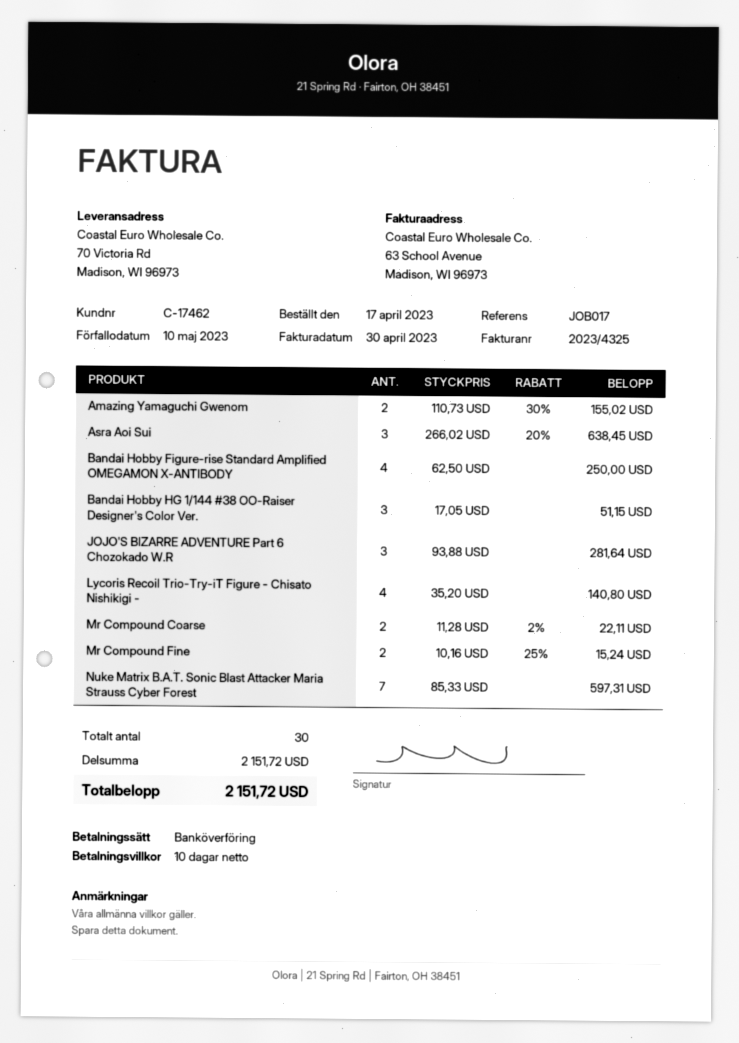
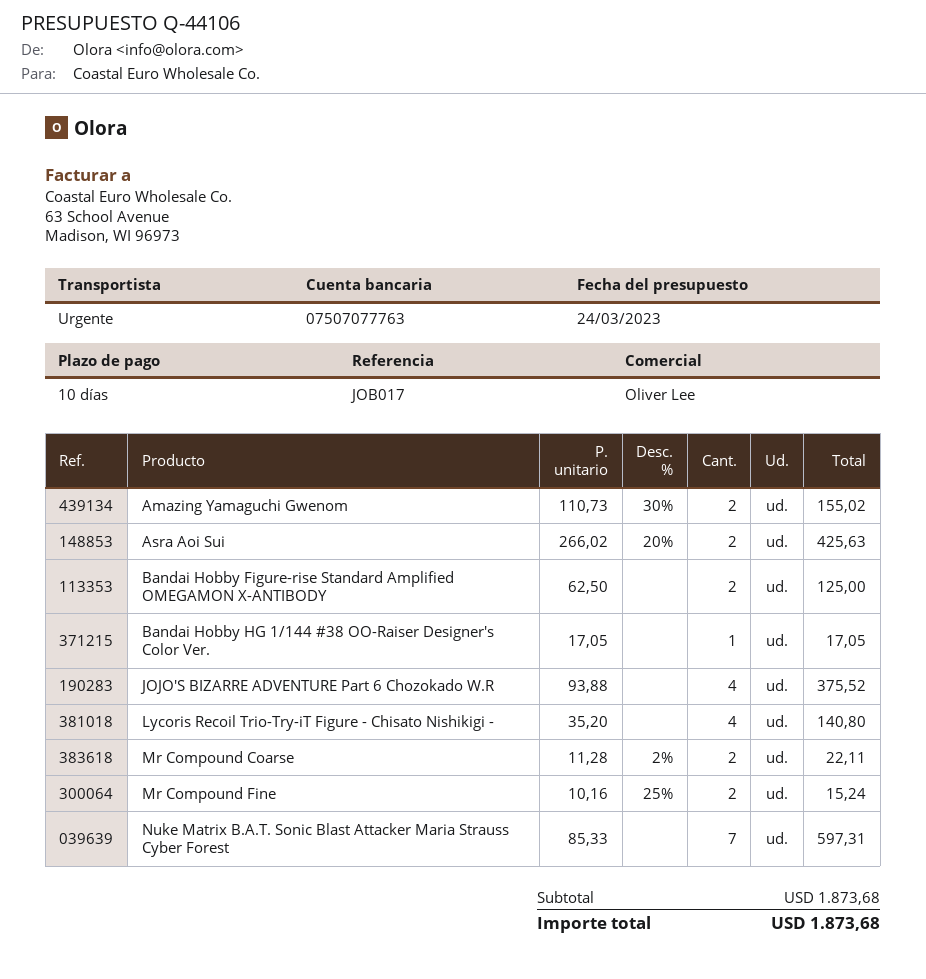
Asra Aoi Sui: 3 x 266.02 - 20% = 638.45 -> 2 x 266.02 - 20% = 425.63
Bandai Hobby Figure-rise Standard Amplified OMEGAMON X-ANTIBODY: 4 x 62.50 = 250.00 -> 2 x 62.50 = 125.00
Bandai Hobby HG 1/144 #38 OO-Raiser Designer's Color Ver.: 3 x 17.05 = 51.15 -> 1 x 17.05 = 17.05
JOJO'S BIZARRE ADVENTURE Part 6 Chozokado W.R: 3 x 93.88 = 281.64 -> 4 x 93.88 = 375.52
subtotal: 2151.72 -> 1873.68
total: 2151.72 -> 1873.68

